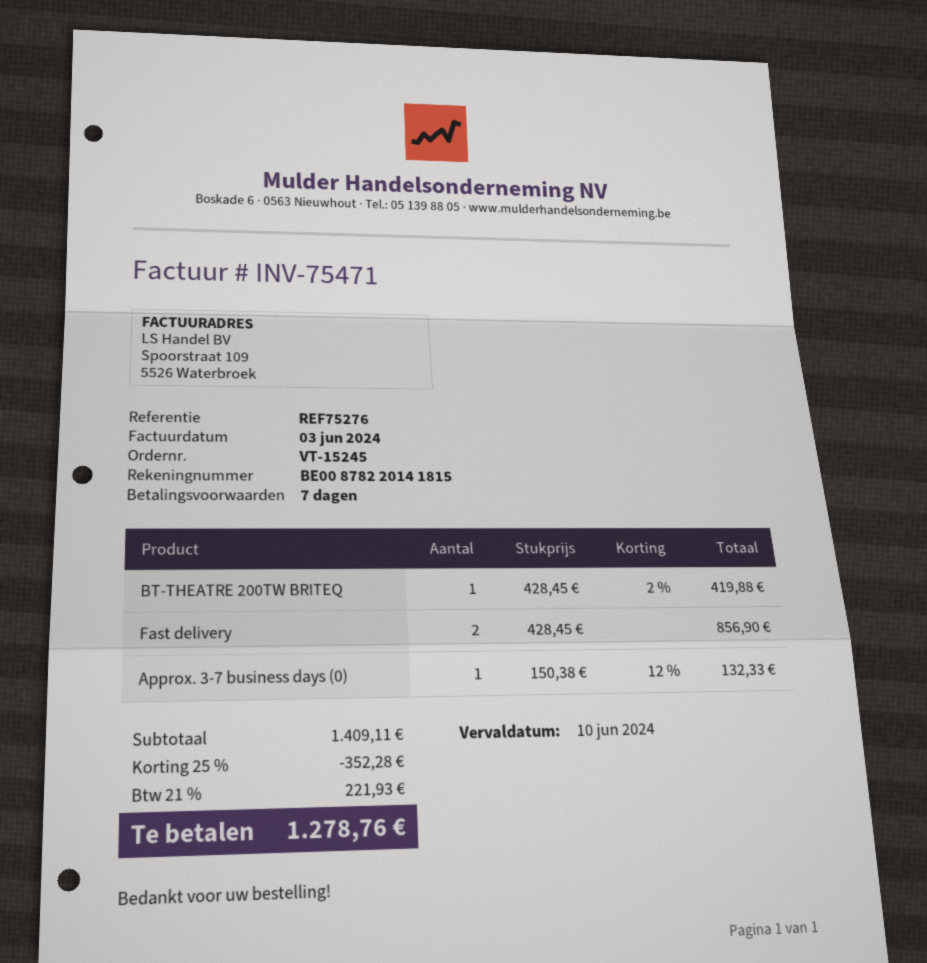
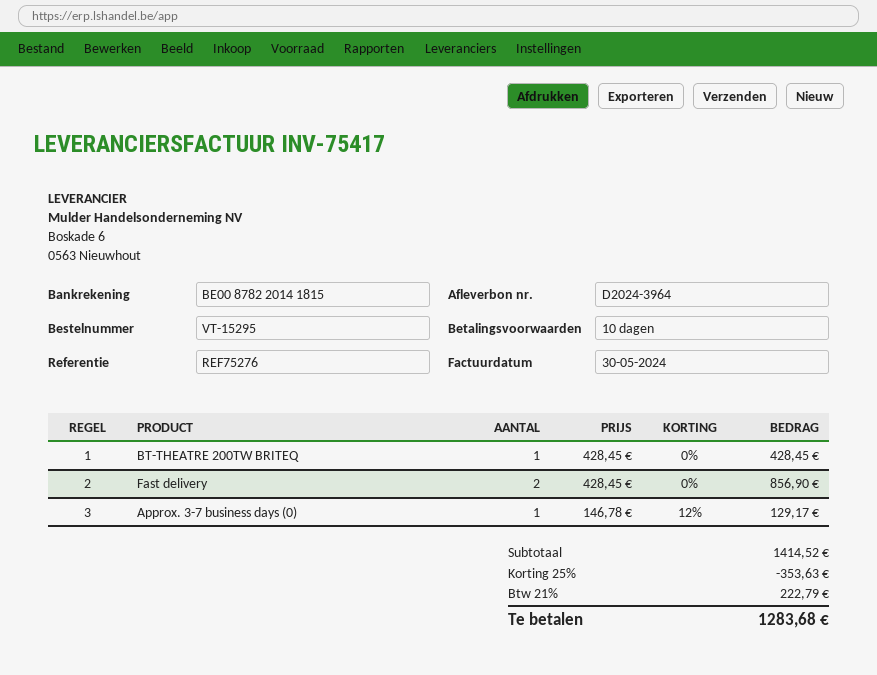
order number: VT-15245 -> VT-15295
invoice number: INV-75471 -> INV-75417
invoice date: 2024-06-03 -> 2024-05-30
payment terms: 7 days -> 10 days
BT-THEATRE 200TW BRITEQ: 1 x 428.45 - 2% = 419.88 -> 1 x 428.45 = 428.45
Approx. 3-7 business days (0): 1 x 150.38 - 12% = 132.33 -> 1 x 146.78 - 12% = 129.17
subtotal: 1409.11 -> 1414.52
discount: 25% = 352.28 -> 25% = 353.63
tax: 21% = 221.93 -> 21% = 222.79
total: 1278.76 -> 1283.68

